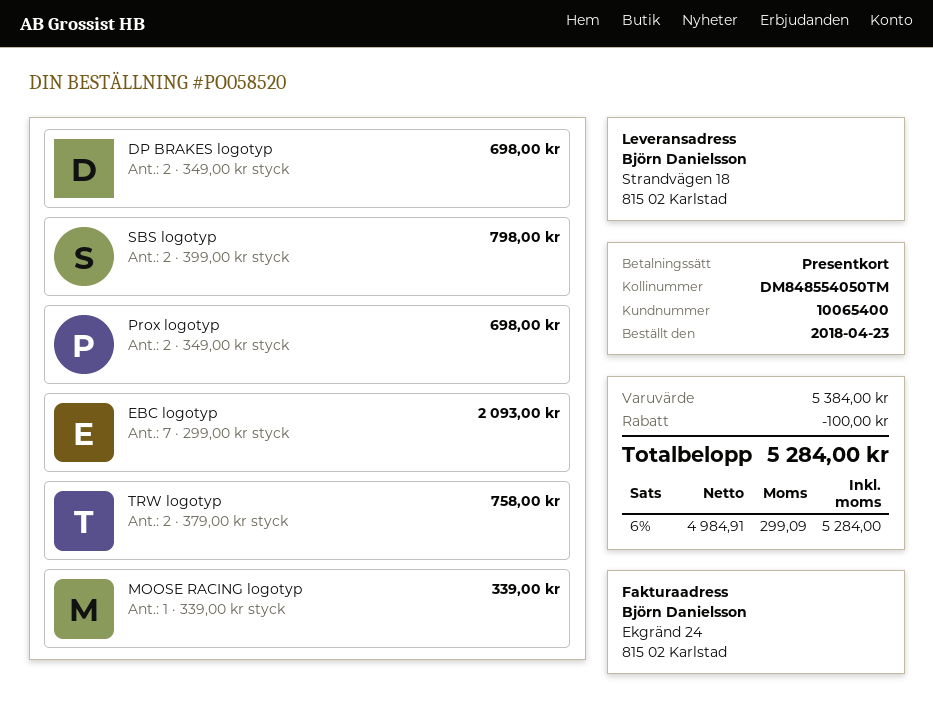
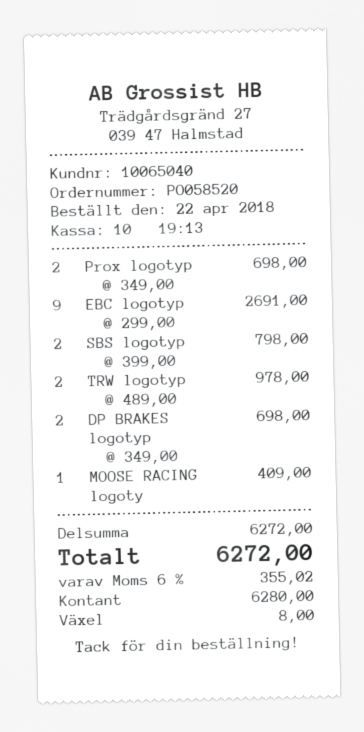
order date: 2018-04-23 -> 2018-04-22
customer number: 10065400 -> 10065040
payment method: gift card -> cash
EBC logotyp: 7 x 299.00 = 2093.00 -> 9 x 299.00 = 2691.00
TRW logotyp: 2 x 379.00 = 758.00 -> 2 x 489.00 = 978.00
MOOSE RACING logotyp: 1 x 339.00 = 339.00 -> 1 x 409.00 = 409.00
subtotal: 5384.00 -> 6272.00
discount: 100.00 -> none
tax: 6% = 299.09 -> 6% = 355.02
total: 5284.00 -> 6272.00

